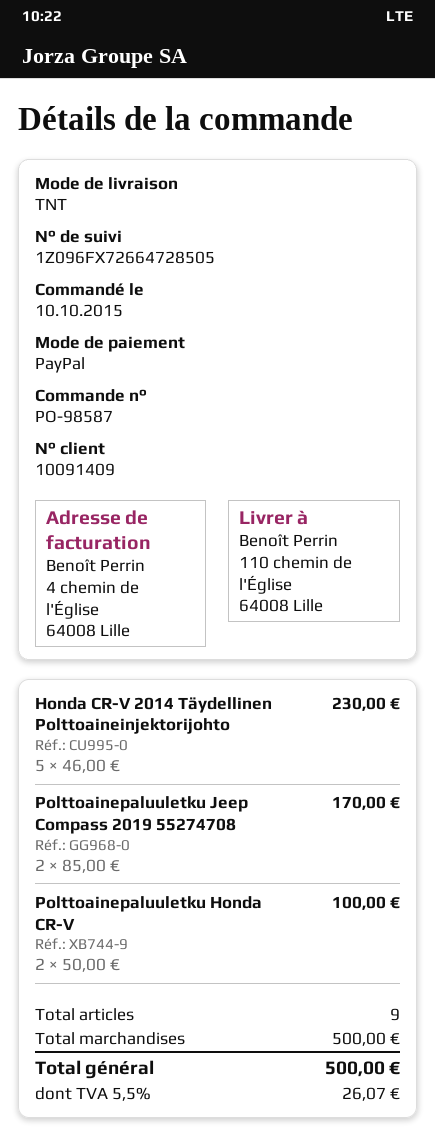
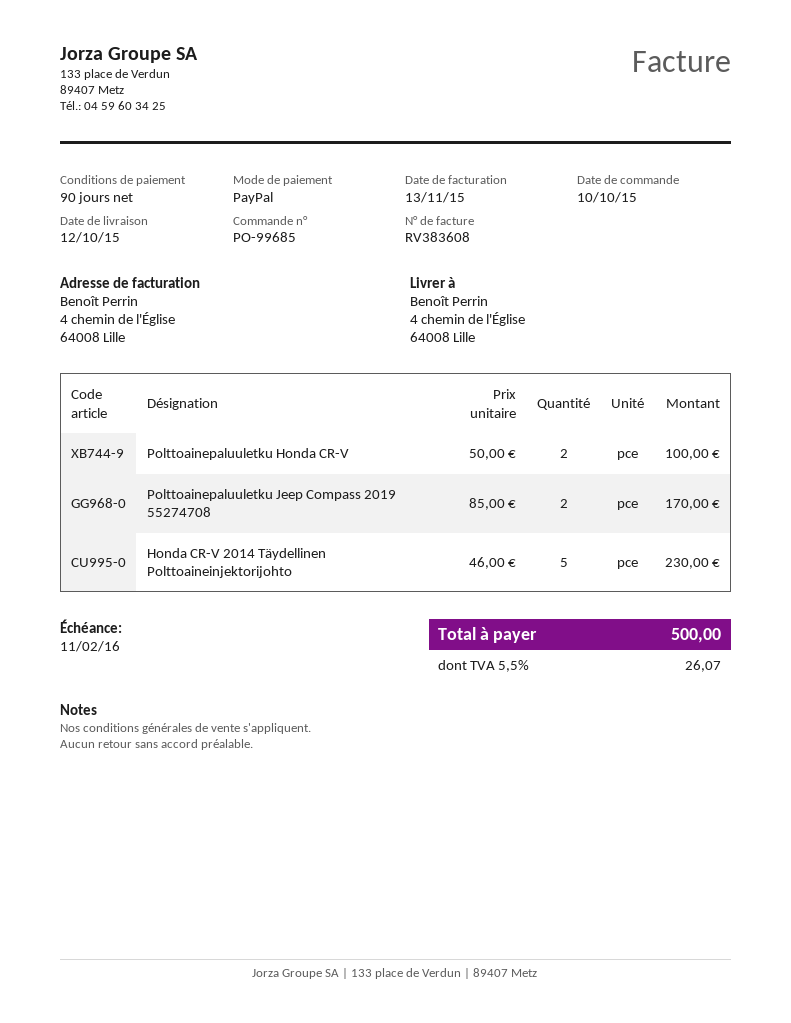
order number: PO-98587 -> PO-99685
ship to: 110 chemin de l'Église, 64008 Lille -> 4 chemin de l'Église, 64008 Lille

